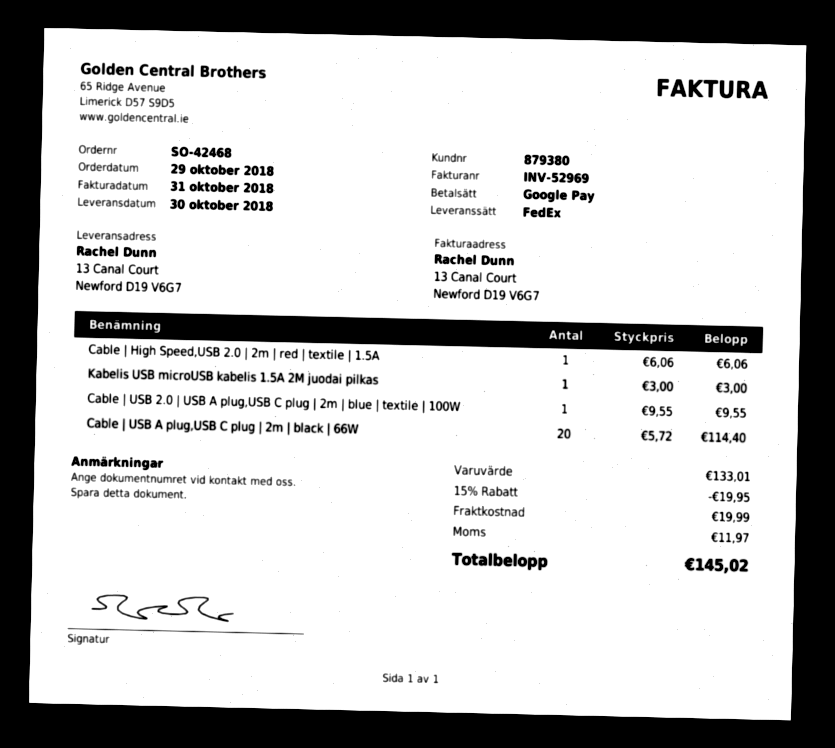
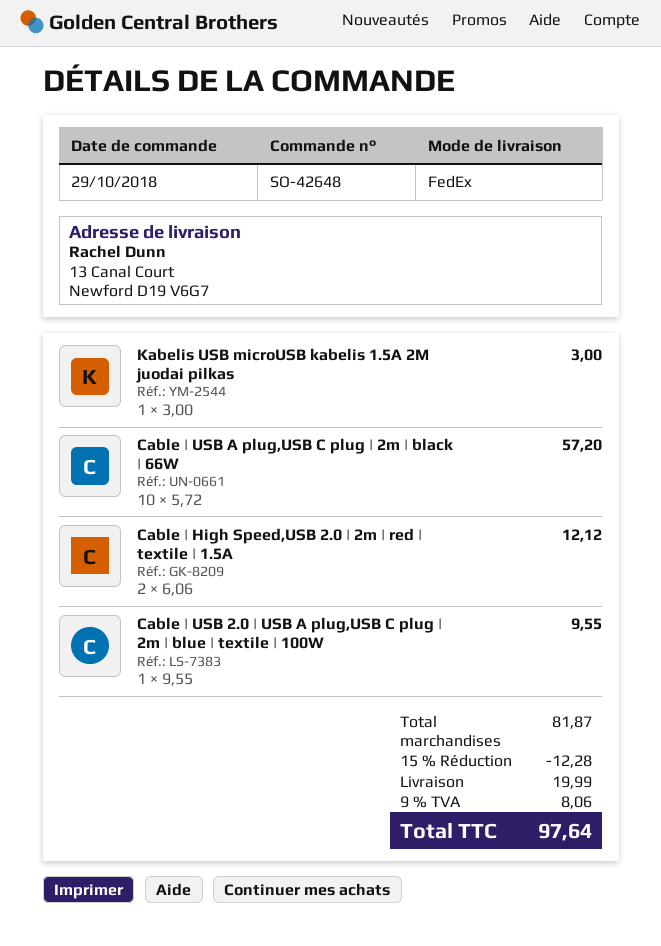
order number: SO-42468 -> SO-42648
Cable | High Speed,USB 2.0 | 2m | red | textile | 1.5A: 1 x 6.06 = 6.06 -> 2 x 6.06 = 12.12
Cable | USB A plug,USB C plug | 2m | black | 66W: 20 x 5.72 = 114.40 -> 10 x 5.72 = 57.20
subtotal: 133.01 -> 81.87
discount: 15% = 19.95 -> 15% = 12.28
tax: 11.97 -> 8.06
total: 145.02 -> 97.64

